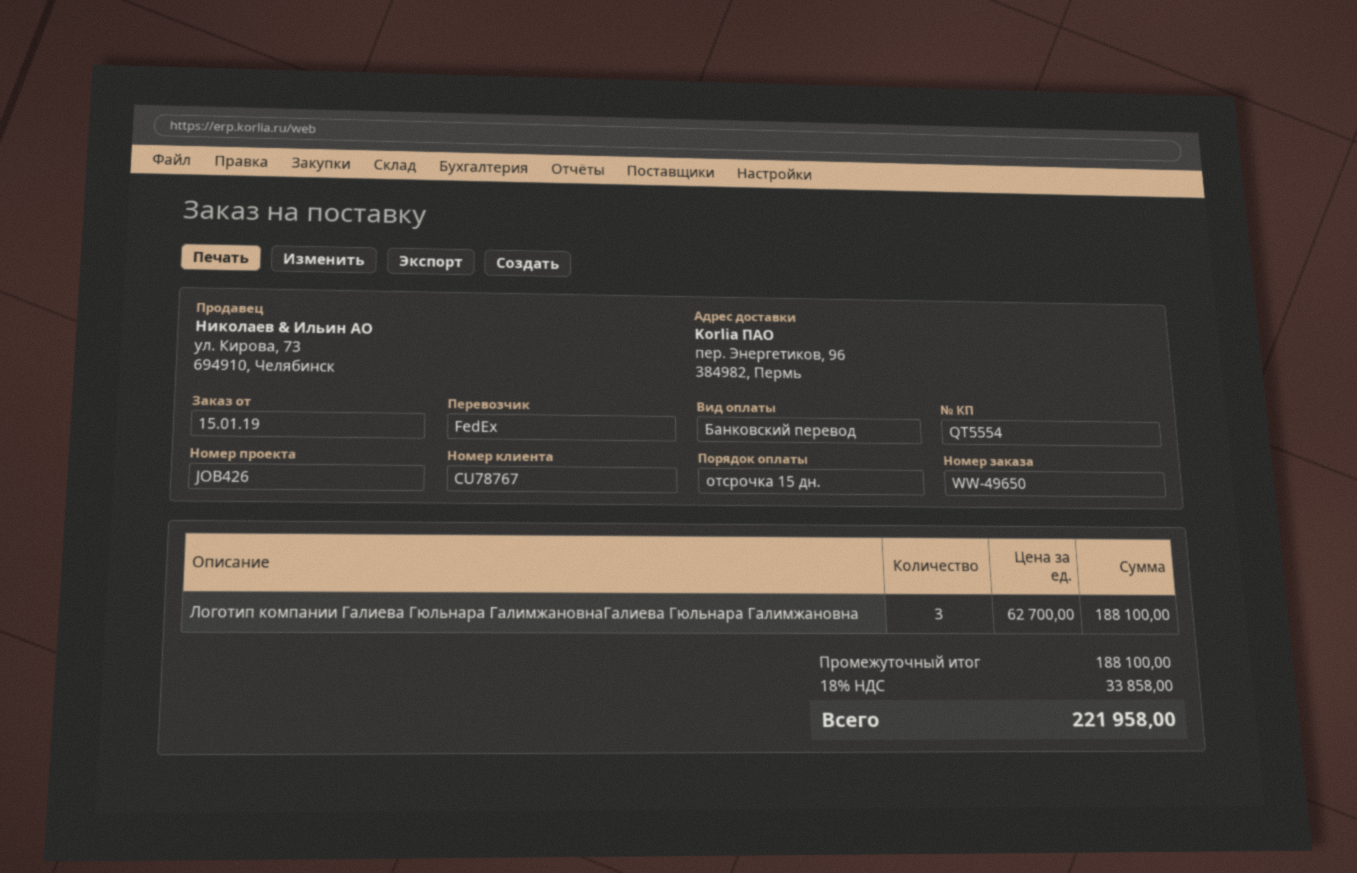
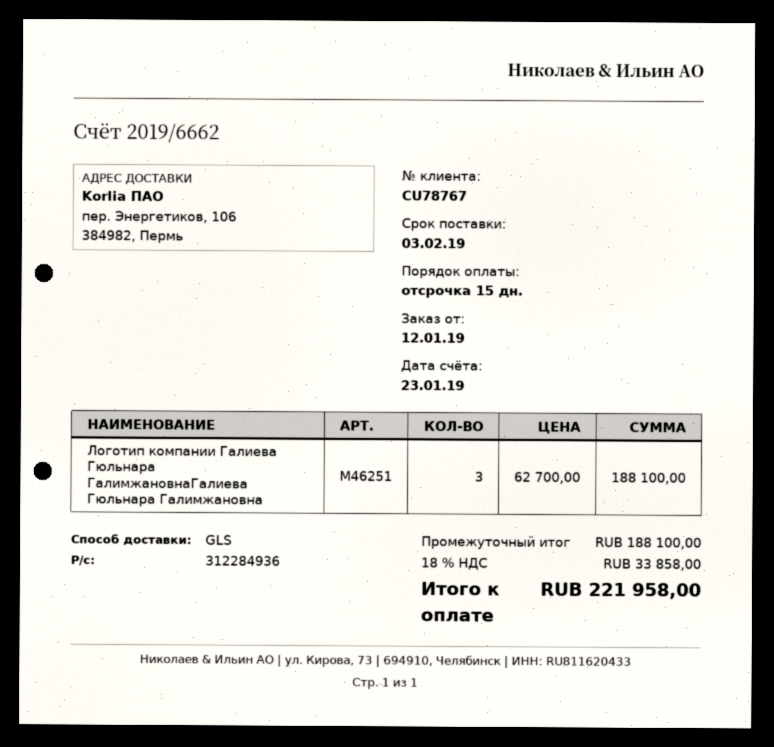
order date: 2019-01-15 -> 2019-01-12
shipping method: FedEx -> GLS
ship to: пер. Энергетиков, 96, 384982, Пермь -> пер. Энергетиков, 106, 384982, Пермь

